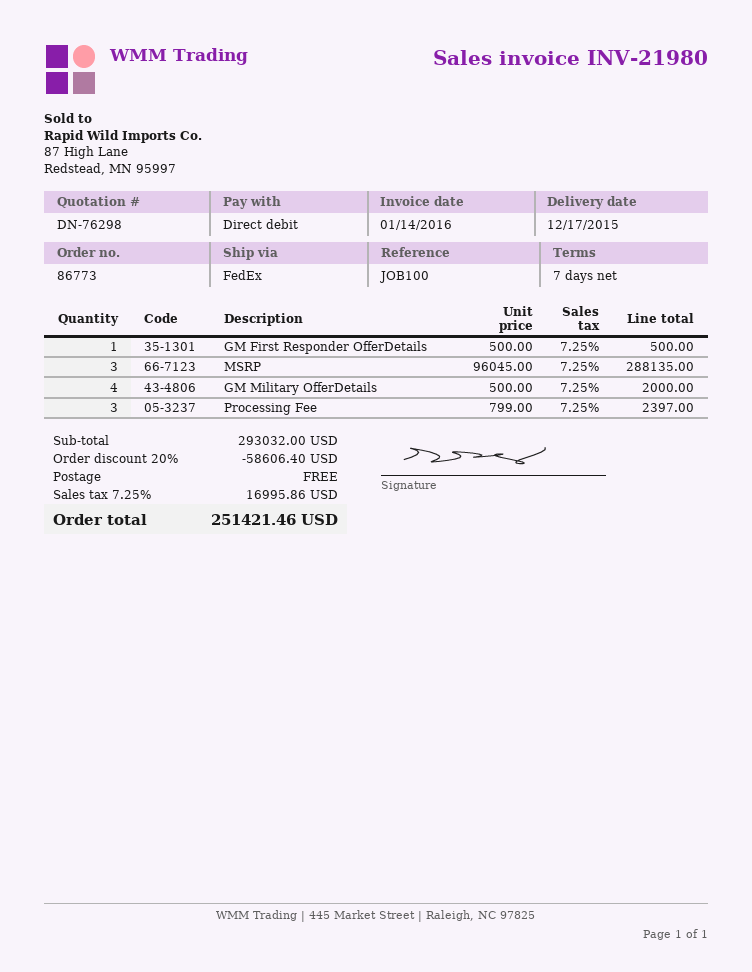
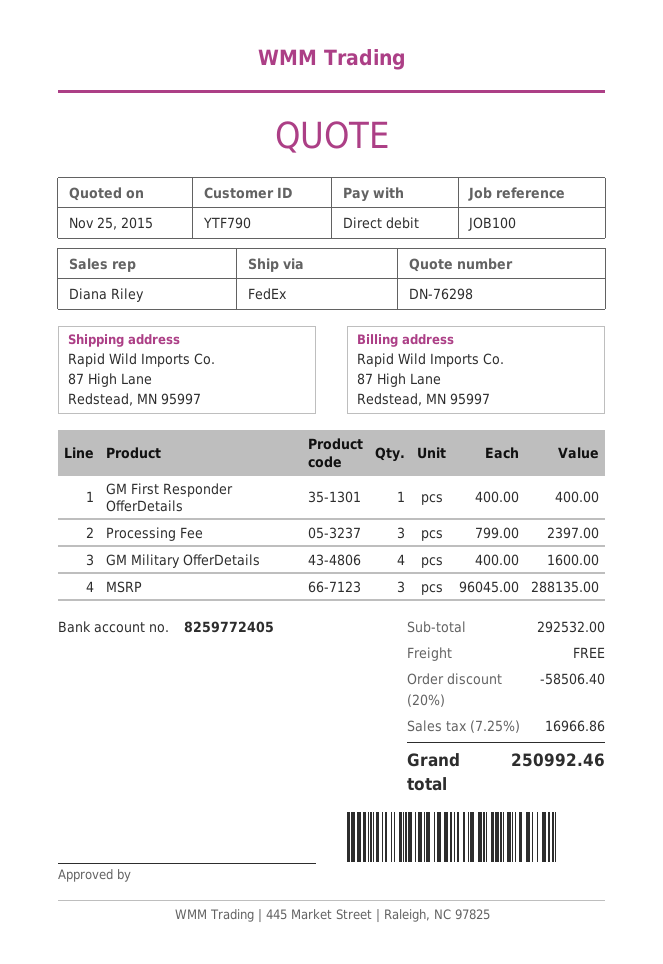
GM First Responder OfferDetails: 1 x 500.00 = 500.00 -> 1 x 400.00 = 400.00
GM Military OfferDetails: 4 x 500.00 = 2000.00 -> 4 x 400.00 = 1600.00
subtotal: 293032.00 -> 292532.00
discount: 20% = 58606.40 -> 20% = 58506.40
tax: 7.25% = 16995.86 -> 7.25% = 16966.86
total: 251421.46 -> 250992.46

